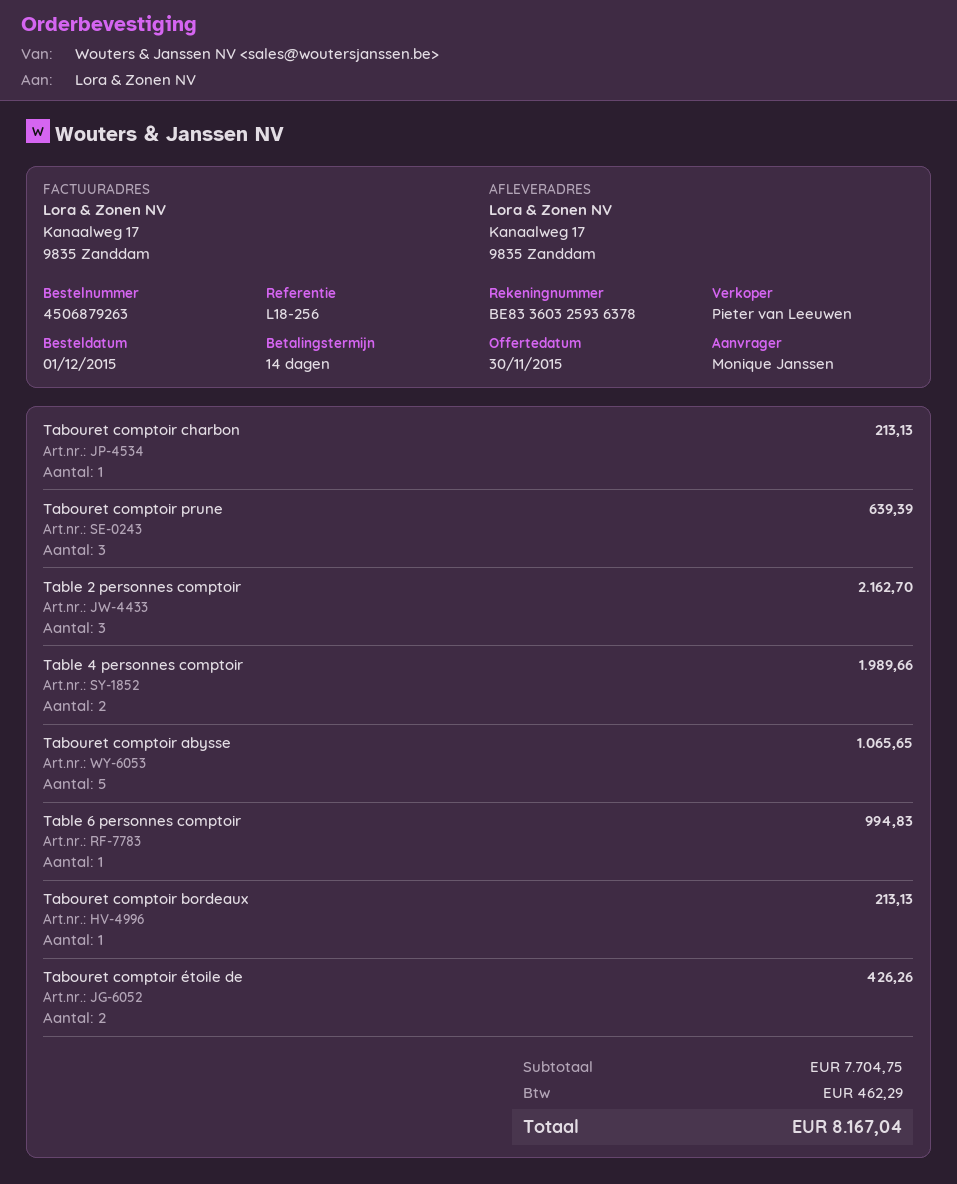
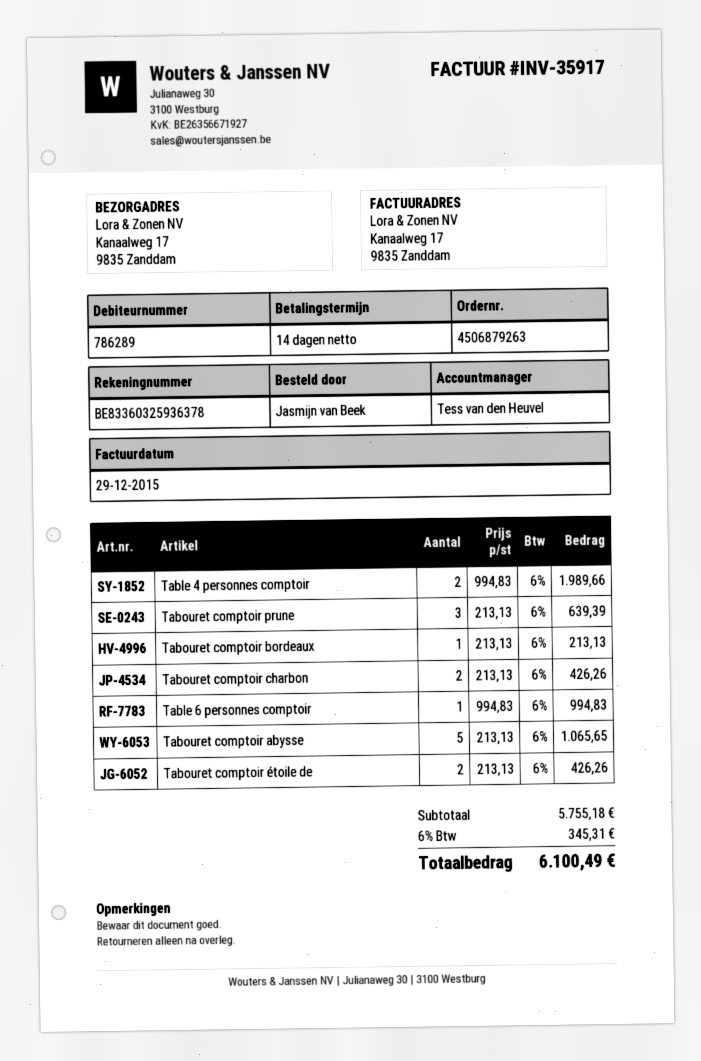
ordered by: Monique Janssen -> Jasmijn van Beek
sales rep: Pieter van Leeuwen -> Tess van den Heuvel
Tabouret comptoir charbon: 1 for 213.13 -> 2 for 426.26
Table 2 personnes comptoir: 3 for 2162.70 -> none
subtotal: 7704.75 -> 5755.18
tax: 462.29 -> 345.31
total: 8167.04 -> 6100.49

